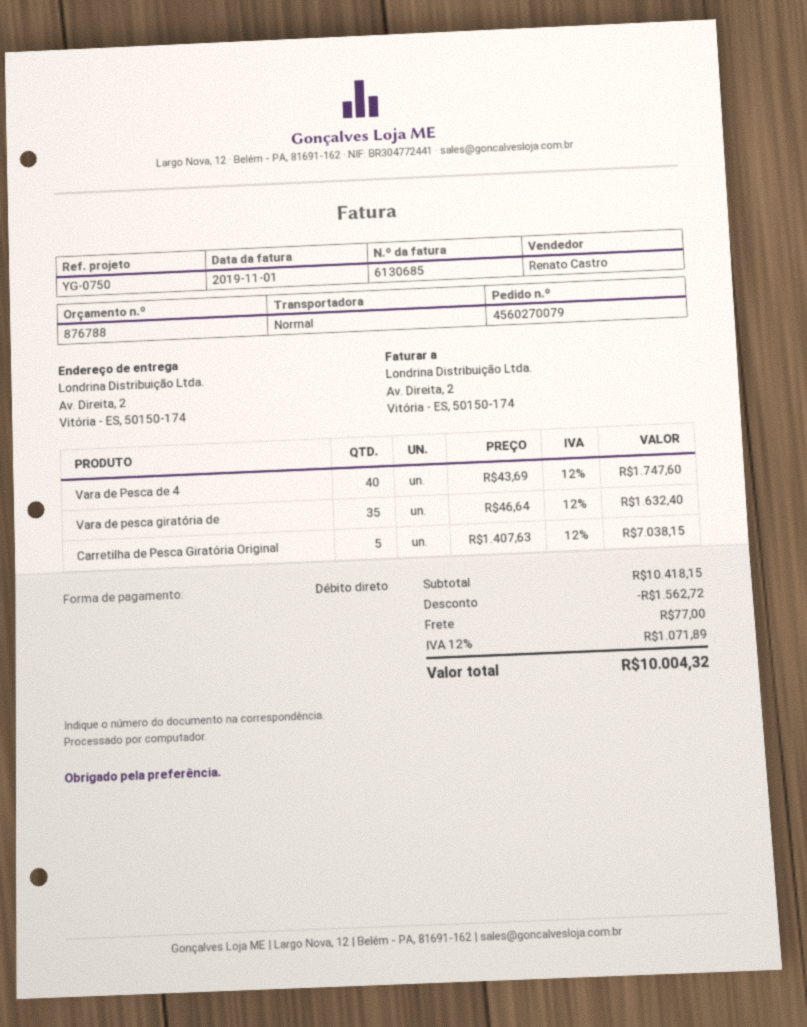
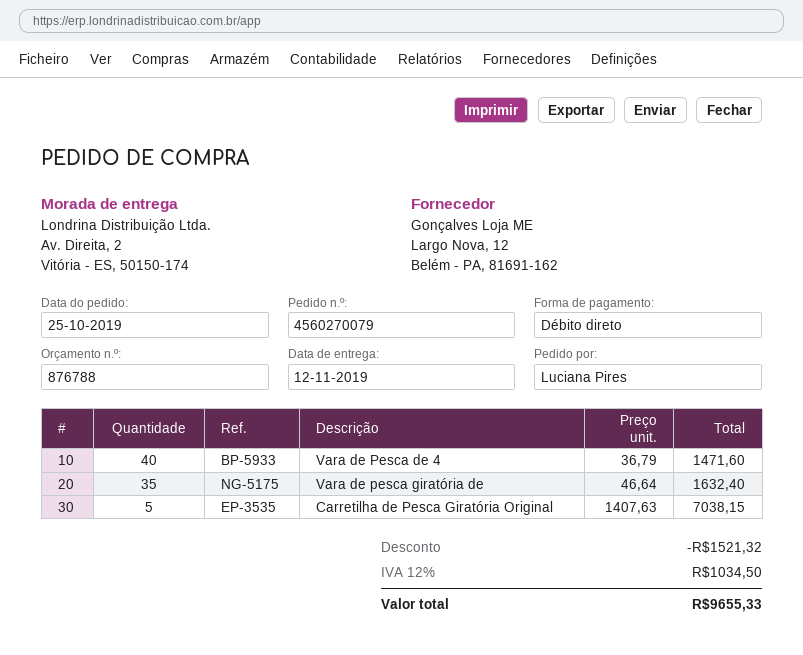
Vara de Pesca de 4: 40 x 43.69 = 1747.60 -> 40 x 36.79 = 1471.60
discount: 1562.72 -> 1521.32
shipping: 77.00 -> none
tax: 12% = 1071.89 -> 12% = 1034.50
total: 10004.32 -> 9655.33

